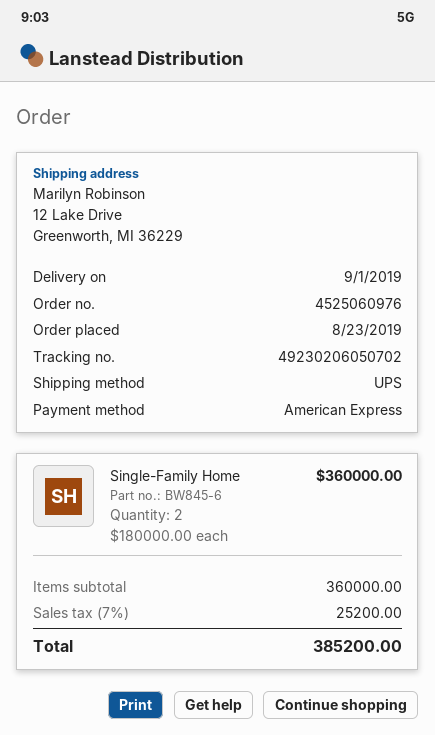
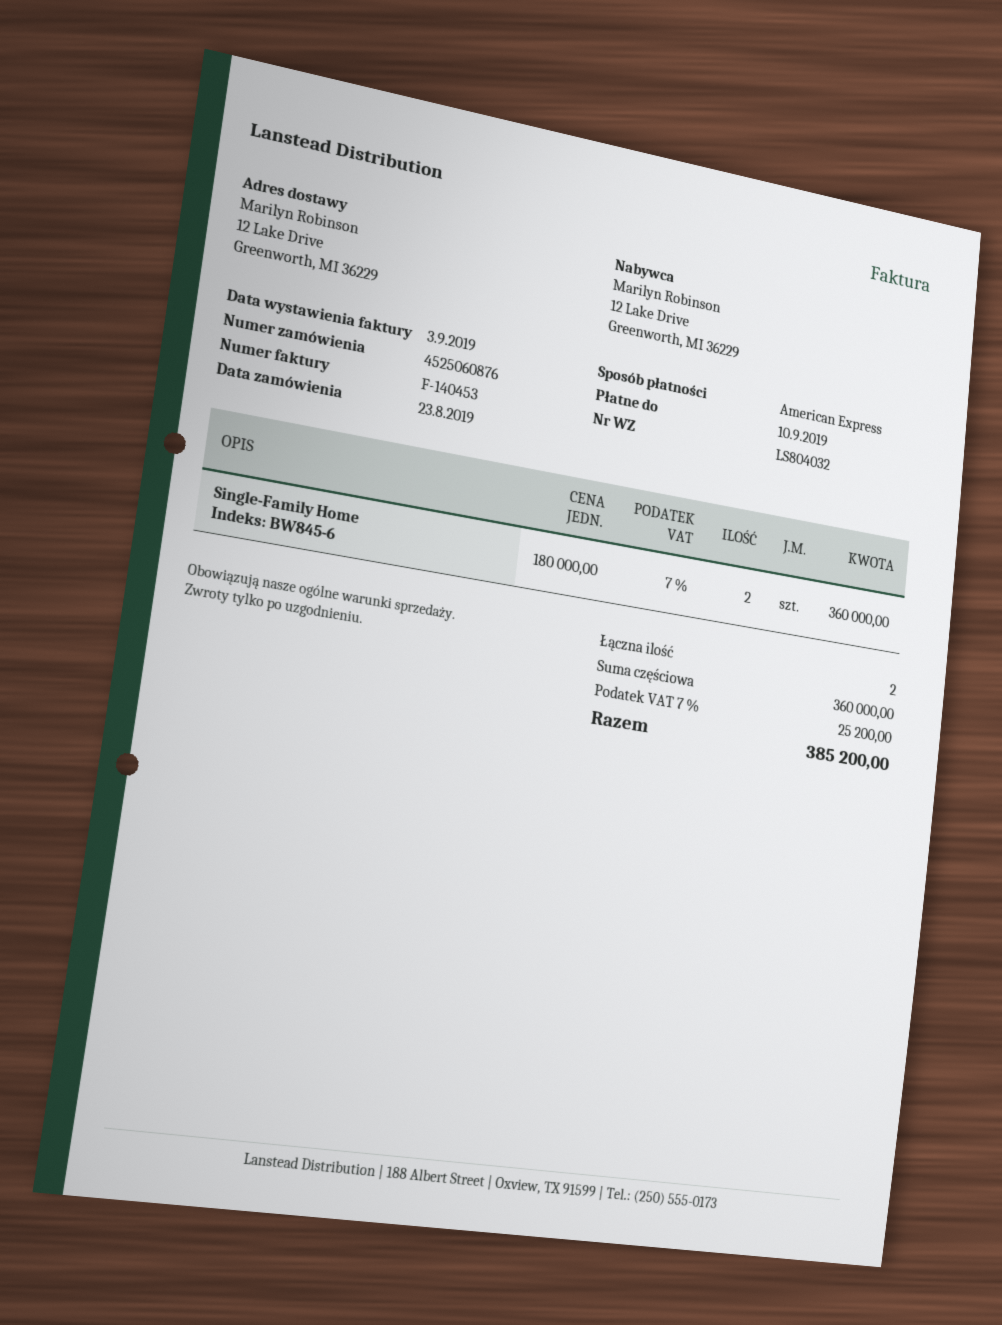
order number: 4525060976 -> 4525060876

